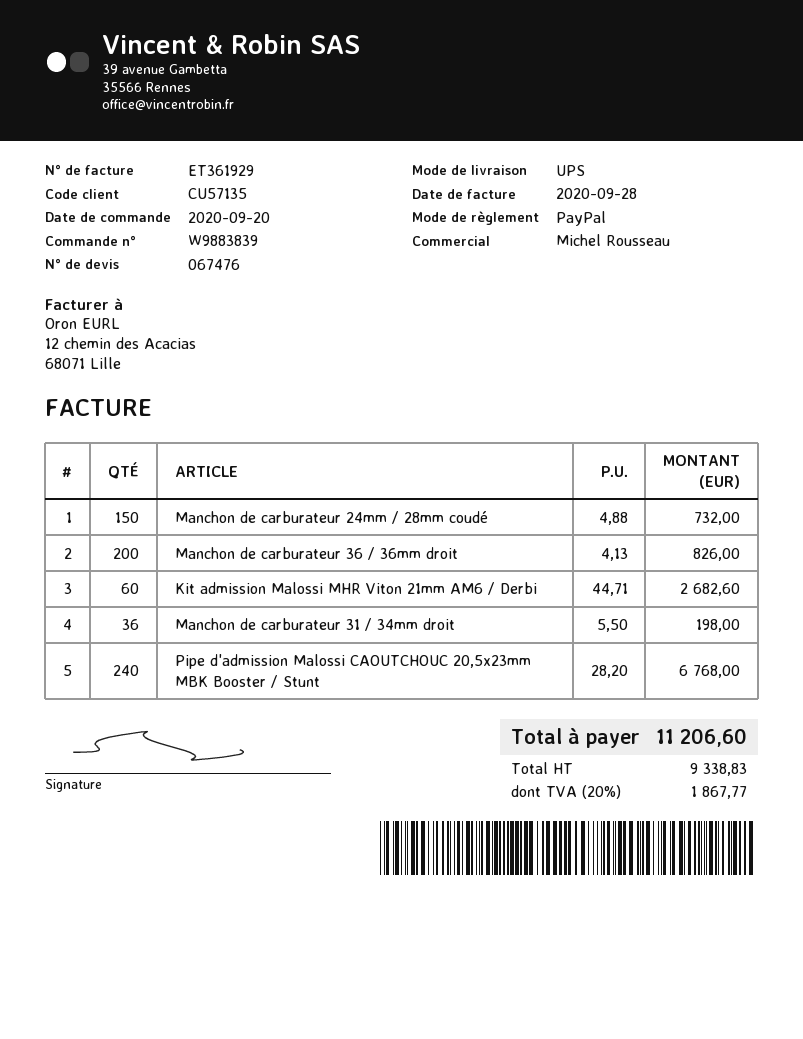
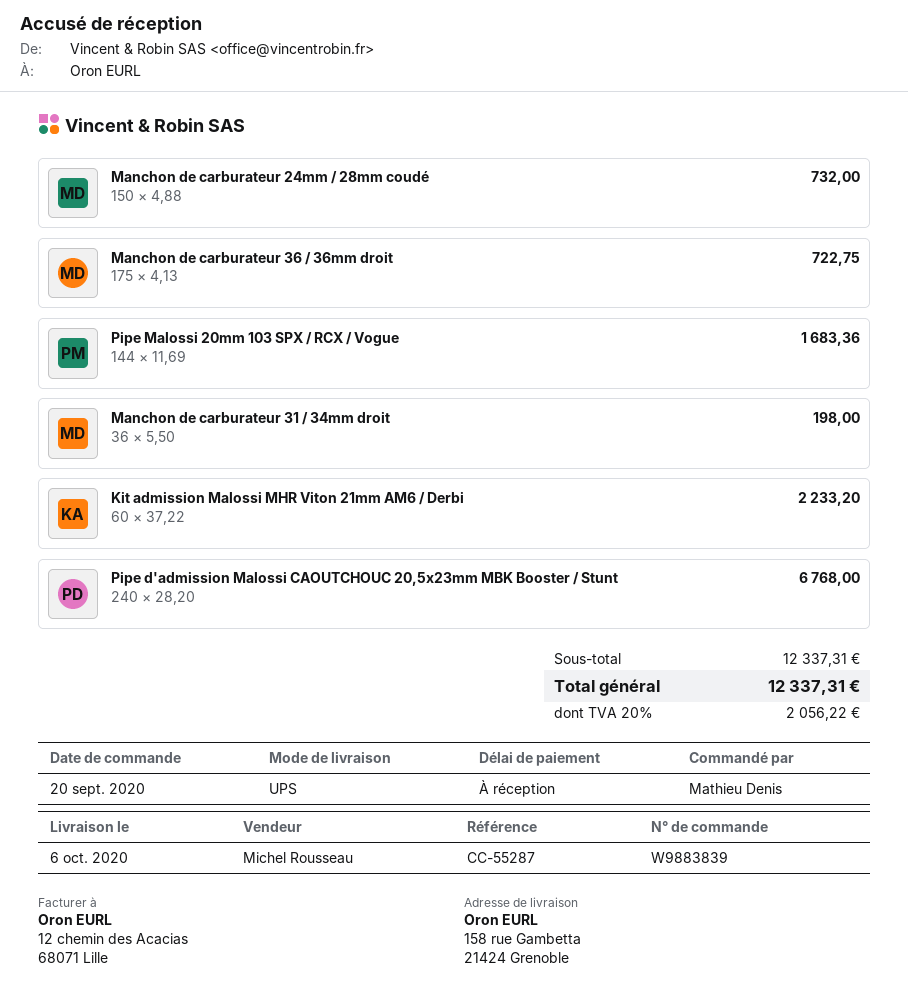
Manchon de carburateur 36 / 36mm droit: 200 x 4.13 = 826.00 -> 175 x 4.13 = 722.75
Kit admission Malossi MHR Viton 21mm AM6 / Derbi: 60 x 44.71 = 2682.60 -> 60 x 37.22 = 2233.20
Pipe Malossi 20mm 103 SPX / RCX / Vogue: none -> 144 x 11.69 = 1683.36
tax: 20% = 1867.77 -> 20% = 2056.22
total: 11206.60 -> 12337.31

